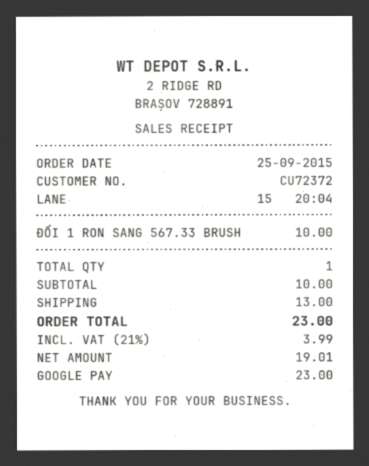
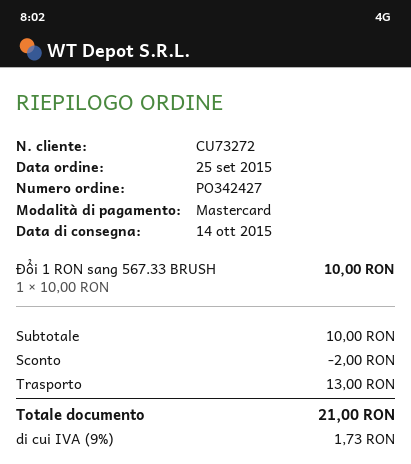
customer number: CU72372 -> CU73272
payment method: Google Pay -> Mastercard
discount: none -> 2.00
tax: 21% = 3.99 -> 9% = 1.73
total: 23.00 -> 21.00

